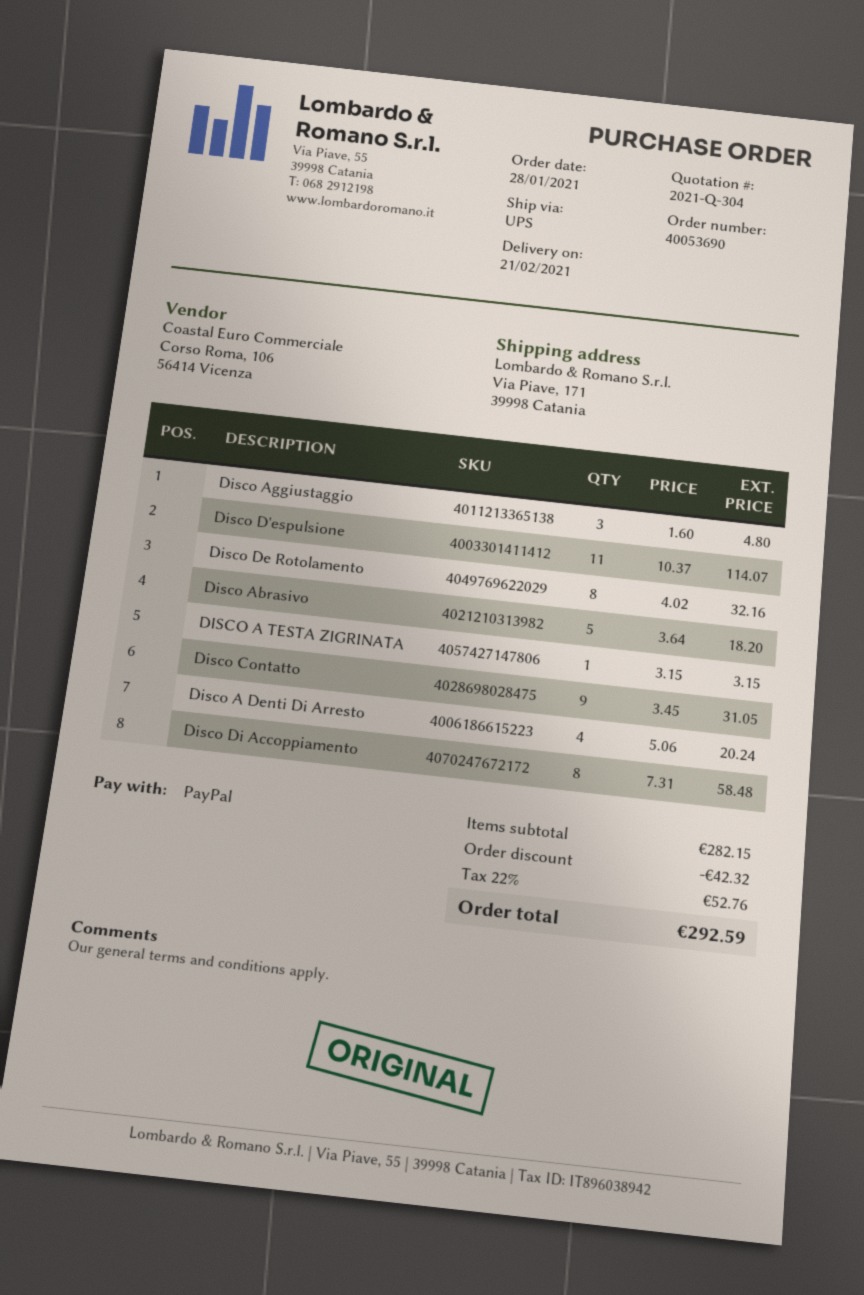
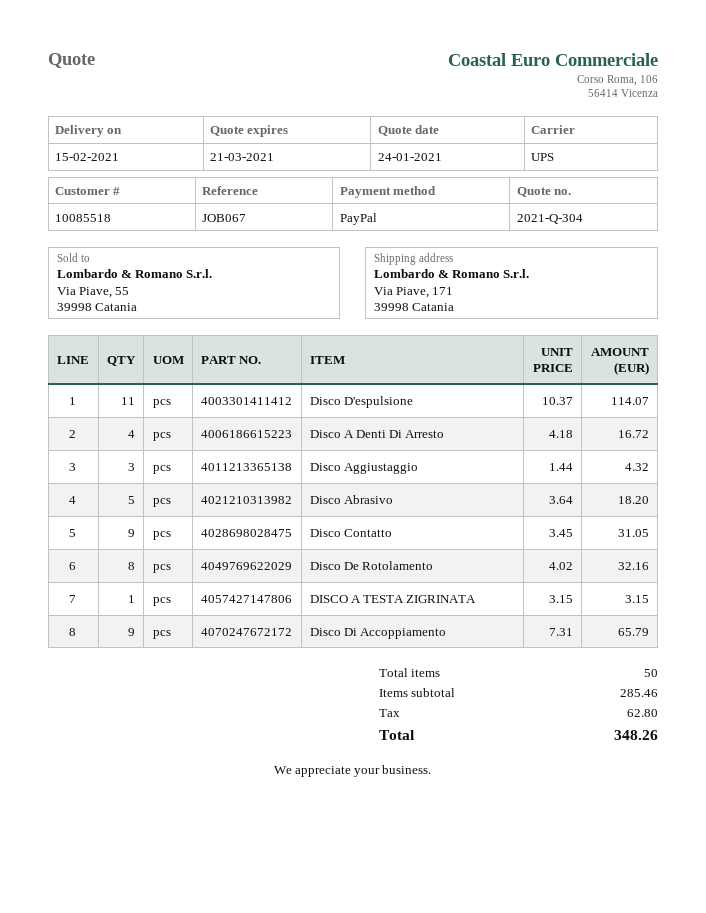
delivery date: 2021-02-21 -> 2021-02-15
Disco Aggiustaggio: 3 x 1.60 = 4.80 -> 3 x 1.44 = 4.32
Disco A Denti Di Arresto: 4 x 5.06 = 20.24 -> 4 x 4.18 = 16.72
Disco Di Accoppiamento: 8 x 7.31 = 58.48 -> 9 x 7.31 = 65.79
subtotal: 282.15 -> 285.46
discount: 42.32 -> none
tax: 52.76 -> 62.80
total: 292.59 -> 348.26

